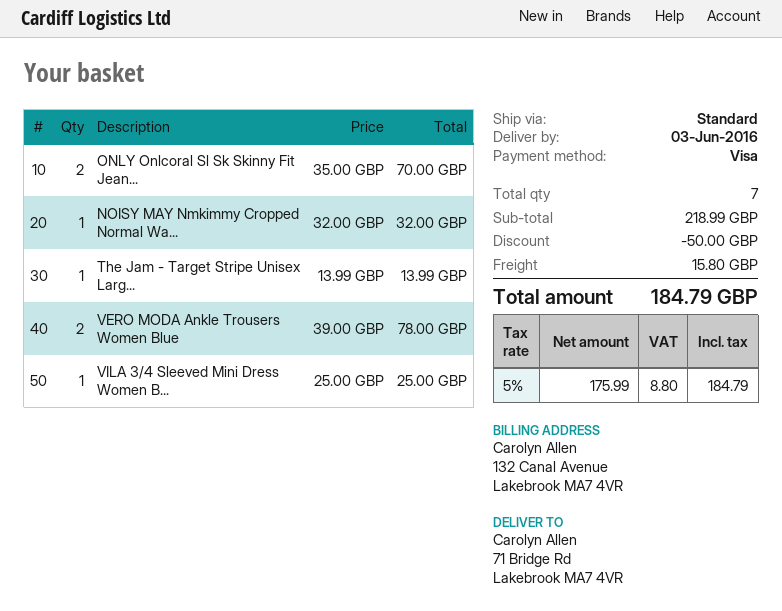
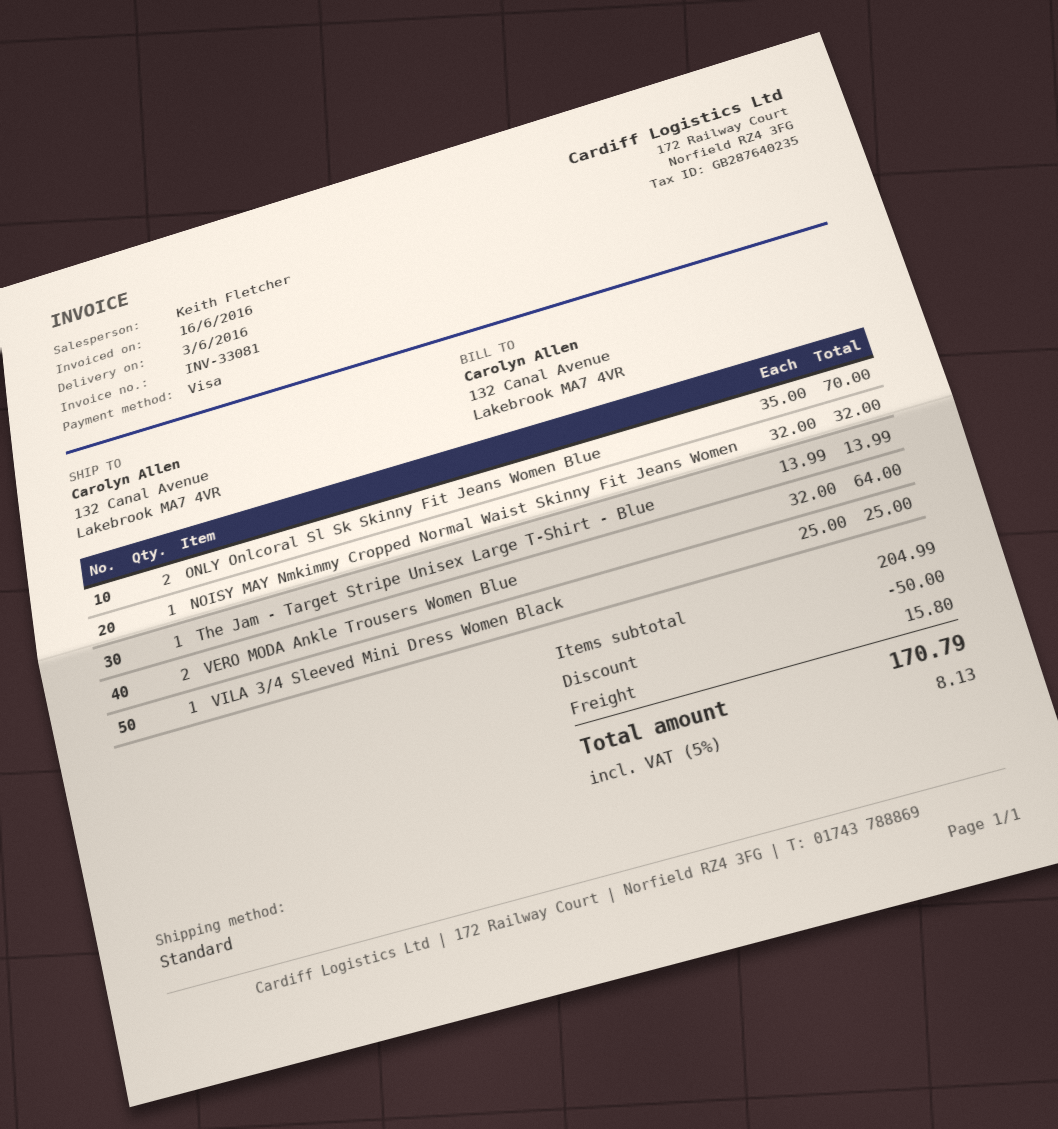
ship to: 71 Bridge Rd, Lakebrook MA7 4VR -> 132 Canal Avenue, Lakebrook MA7 4VR
VERO MODA Ankle Trousers Women Blue: 2 x 39.00 = 78.00 -> 2 x 32.00 = 64.00
subtotal: 218.99 -> 204.99
tax: 5% = 8.80 -> 5% = 8.13
total: 184.79 -> 170.79

